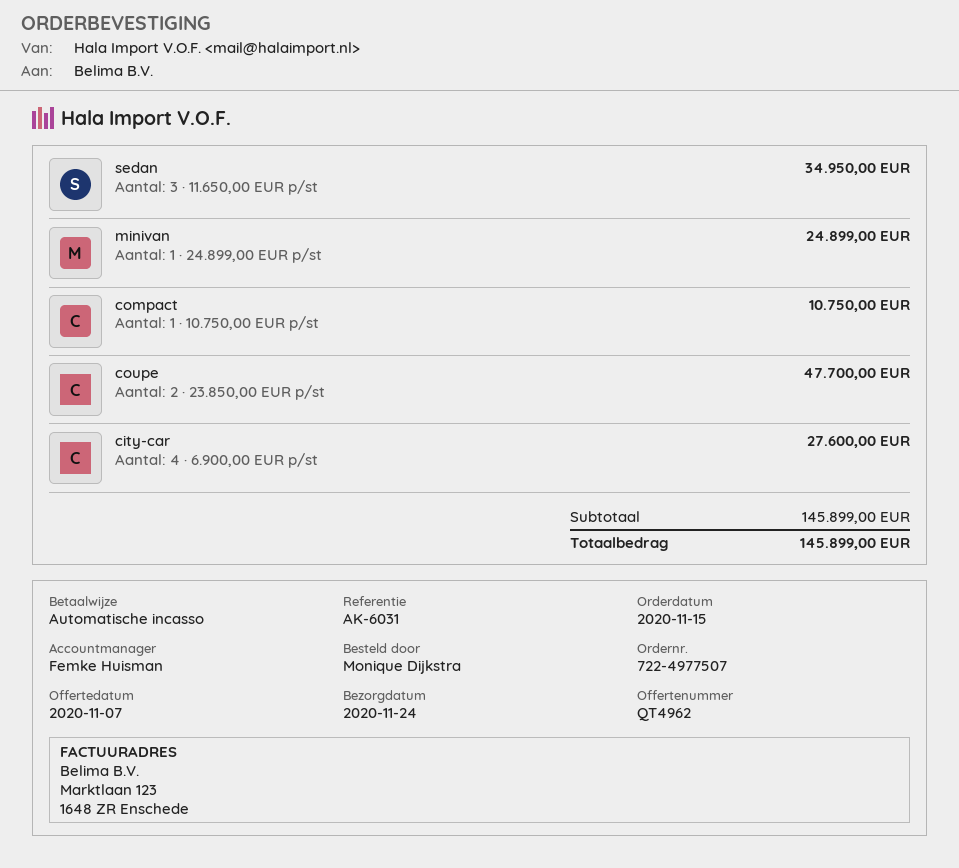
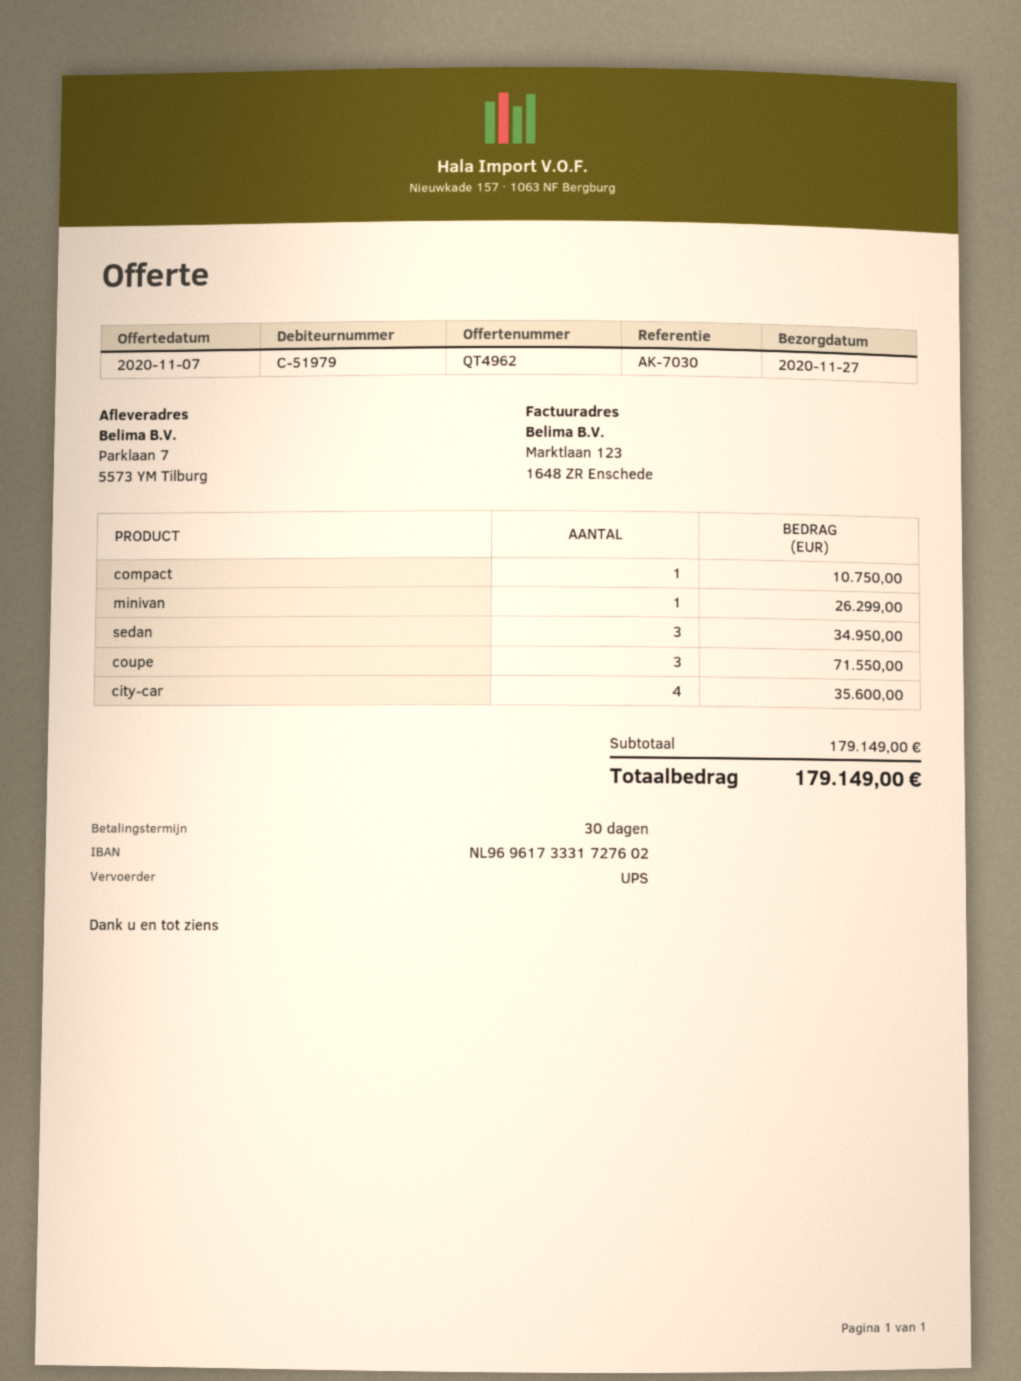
delivery date: 2020-11-24 -> 2020-11-27
reference: AK-6031 -> AK-7030
minivan: 1 for 24899.00 -> 1 for 26299.00
coupe: 2 for 47700.00 -> 3 for 71550.00
city-car: 4 for 27600.00 -> 4 for 35600.00
subtotal: 145899.00 -> 179149.00
total: 145899.00 -> 179149.00

